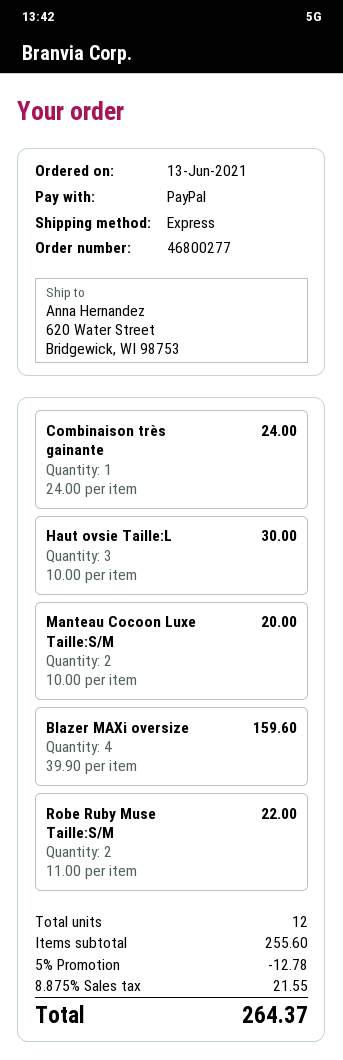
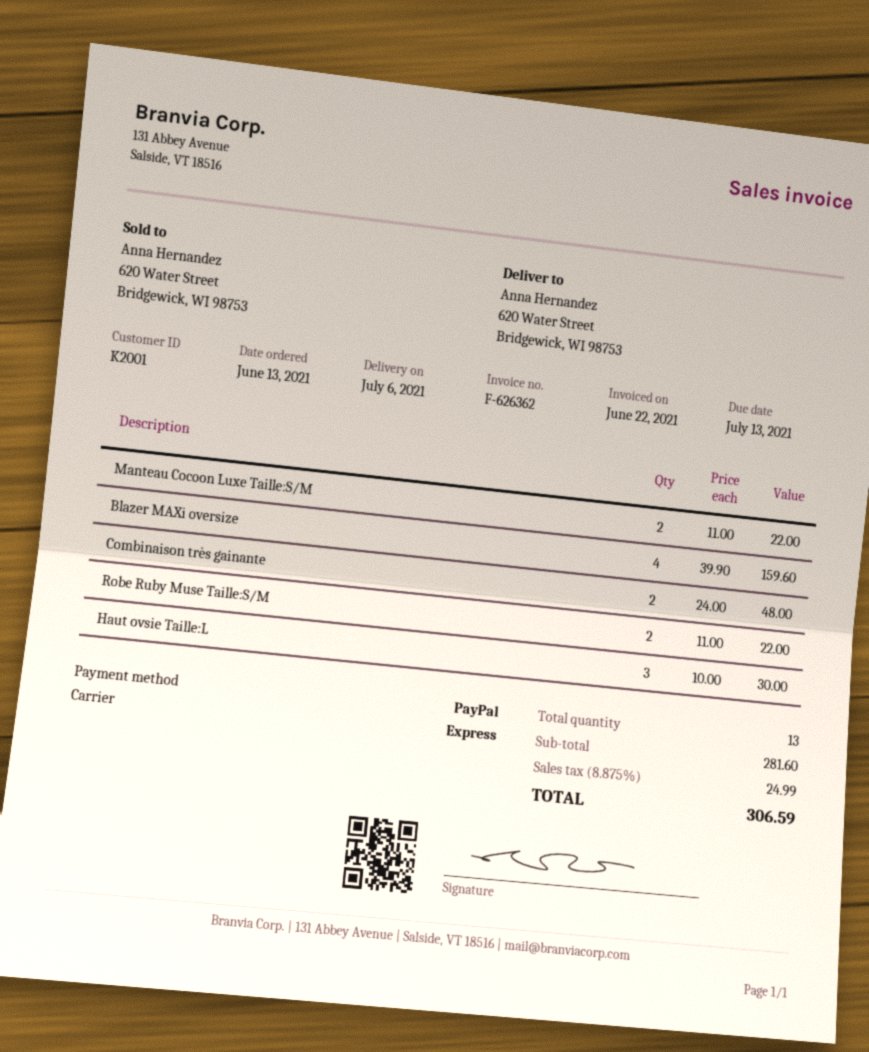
Combinaison très gainante: 1 x 24.00 = 24.00 -> 2 x 24.00 = 48.00
Manteau Cocoon Luxe Taille:S/M: 2 x 10.00 = 20.00 -> 2 x 11.00 = 22.00
total quantity: 12 -> 13
subtotal: 255.60 -> 281.60
discount: 5% = 12.78 -> none
tax: 8.875% = 21.55 -> 8.875% = 24.99
total: 264.37 -> 306.59

